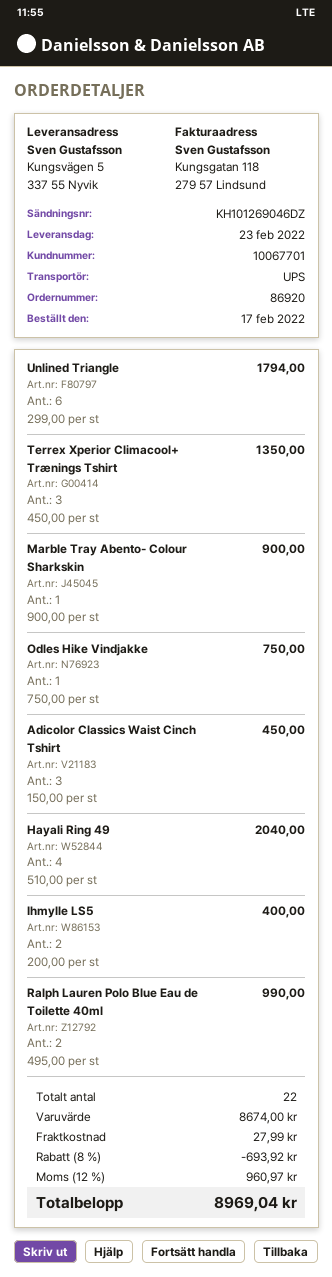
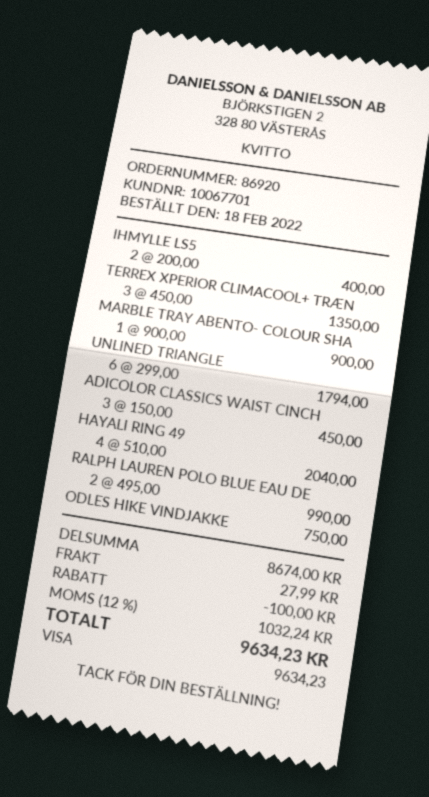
order date: 2022-02-17 -> 2022-02-18
discount: 693.92 -> 100.00
tax: 12% = 960.97 -> 12% = 1032.24
total: 8969.04 -> 9634.23

